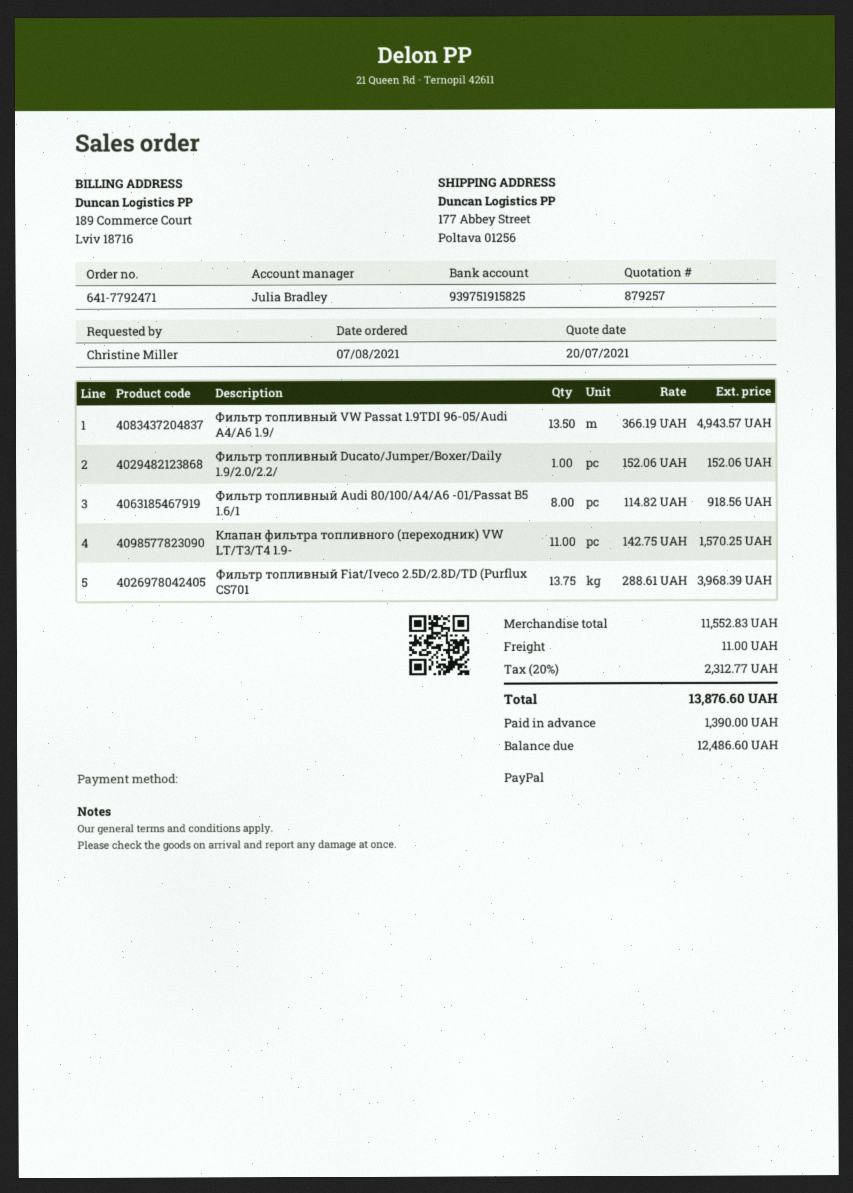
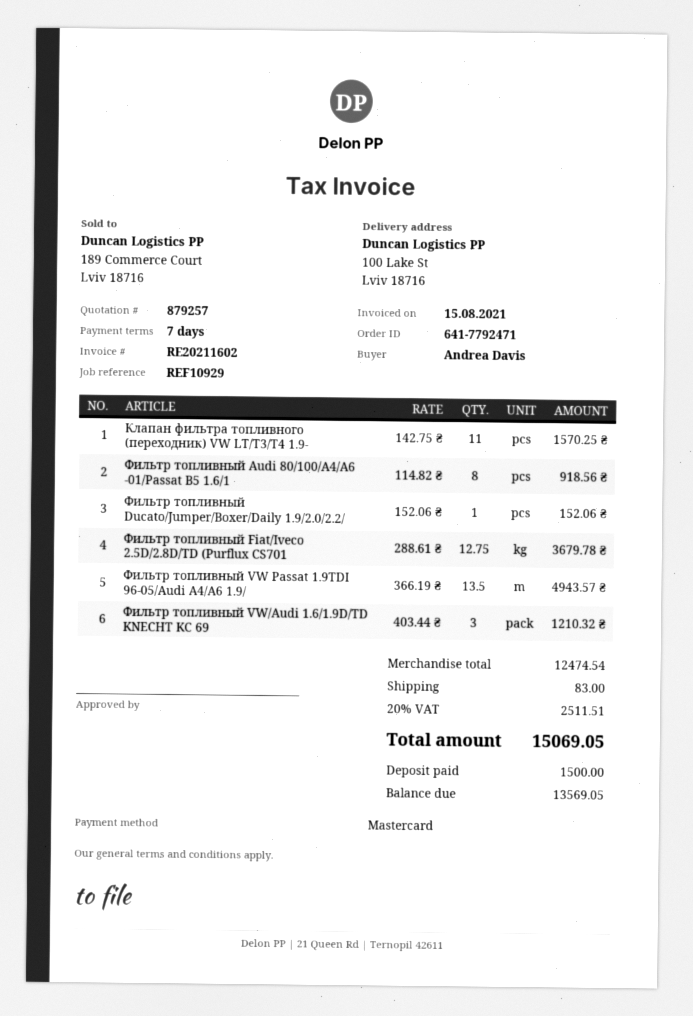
ordered by: Christine Miller -> Andrea Davis
payment method: PayPal -> Mastercard
ship to: 177 Abbey Street, Poltava 01256 -> 100 Lake St, Lviv 18716
Фильтр топливный Fiat/Iveco 2.5D/2.8D/TD (Purflux CS701: 13.75 x 288.61 = 3968.39 -> 12.75 x 288.61 = 3679.78
Фильтр топливный VW/Audi 1.6/1.9D/TD KNECHT KC 69: none -> 3 x 403.44 = 1210.32
subtotal: 11552.83 -> 12474.54
shipping: 11.00 -> 83.00
tax: 20% = 2312.77 -> 20% = 2511.51
total: 13876.60 -> 15069.05
deposit: 1390.00 -> 1500.00
balance: 12486.60 -> 13569.05

